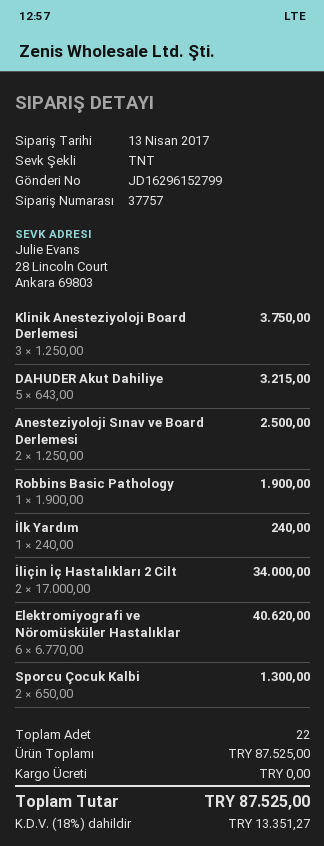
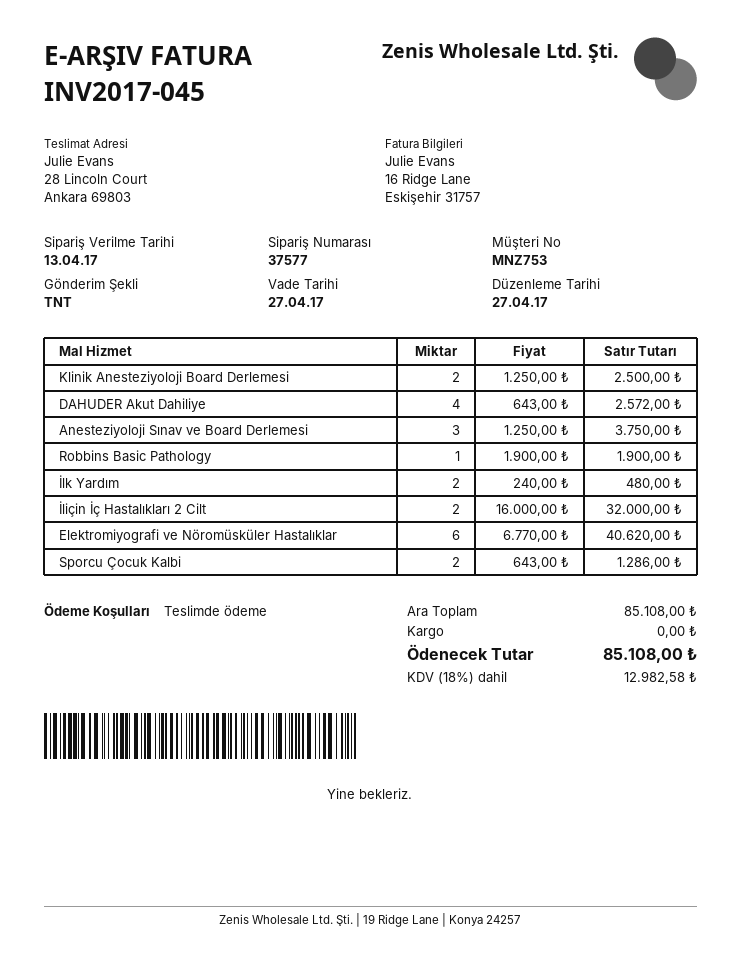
order number: 37757 -> 37577
Klinik Anesteziyoloji Board Derlemesi: 3 x 1250.00 = 3750.00 -> 2 x 1250.00 = 2500.00
DAHUDER Akut Dahiliye: 5 x 643.00 = 3215.00 -> 4 x 643.00 = 2572.00
Anesteziyoloji Sınav ve Board Derlemesi: 2 x 1250.00 = 2500.00 -> 3 x 1250.00 = 3750.00
İlk Yardım: 1 x 240.00 = 240.00 -> 2 x 240.00 = 480.00
İliçin İç Hastalıkları 2 Cilt: 2 x 17000.00 = 34000.00 -> 2 x 16000.00 = 32000.00
Sporcu Çocuk Kalbi: 2 x 650.00 = 1300.00 -> 2 x 643.00 = 1286.00
subtotal: 87525.00 -> 85108.00
tax: 18% = 13351.27 -> 18% = 12982.58
total: 87525.00 -> 85108.00

